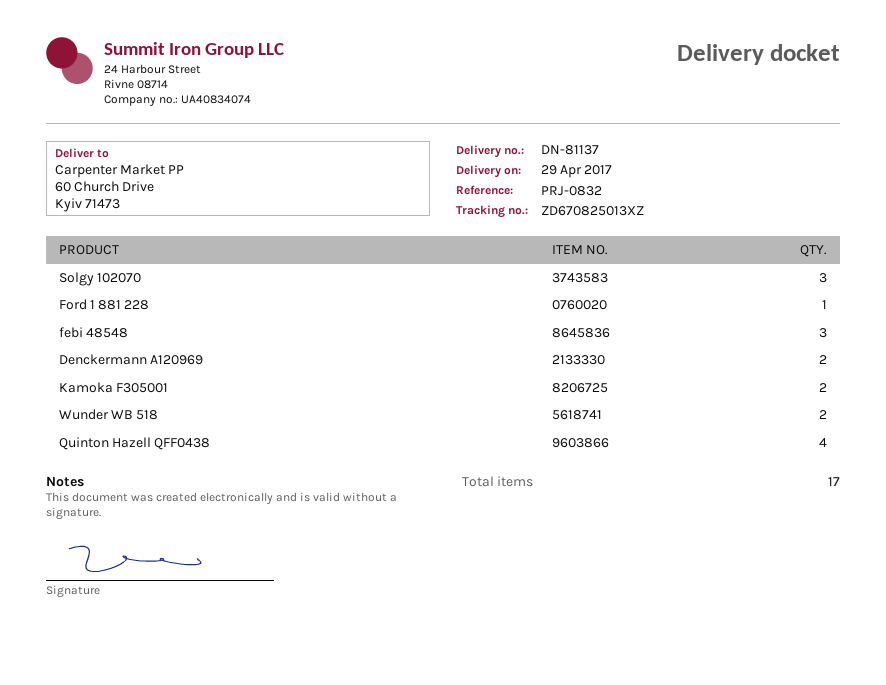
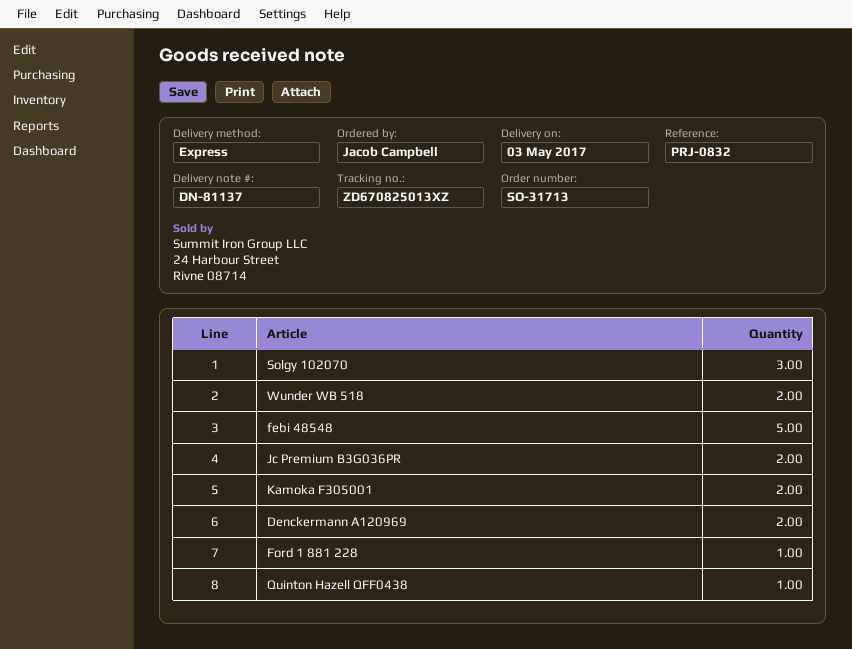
delivery date: 2017-04-29 -> 2017-05-03
febi 48548: 3 -> 5
Quinton Hazell QFF0438: 4 -> 1
Jc Premium B3G036PR: none -> 2

